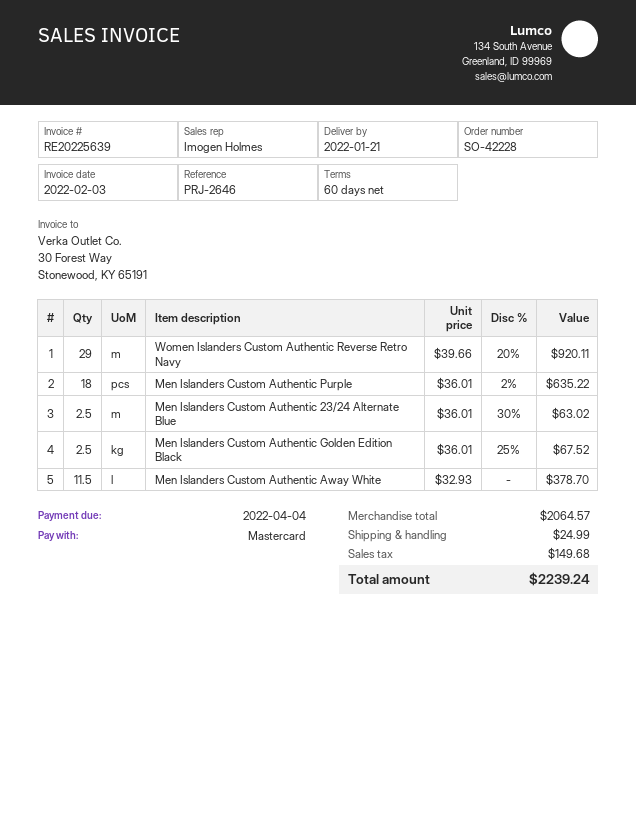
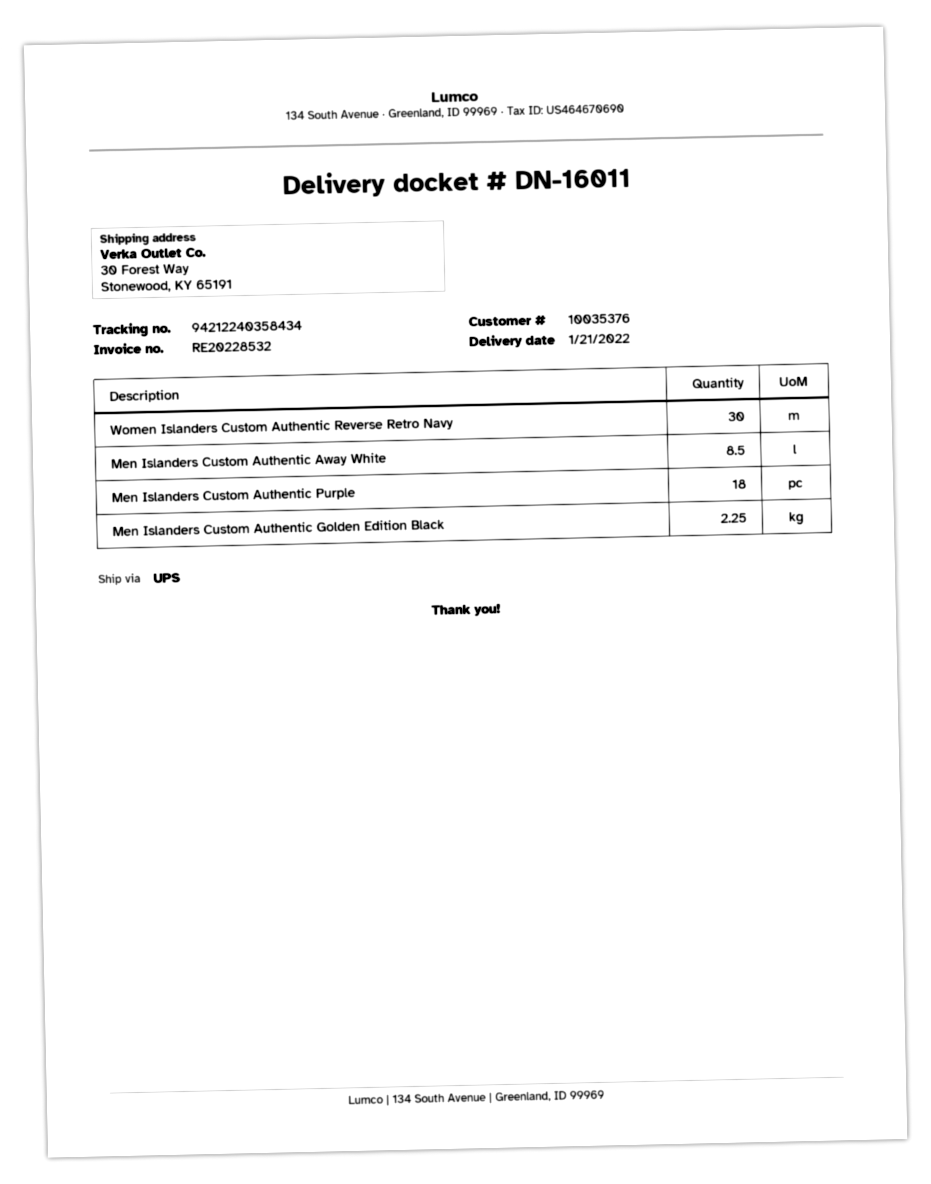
invoice number: RE20225639 -> RE20228532
Women Islanders Custom Authentic Reverse Retro Navy: 29 -> 30
Men Islanders Custom Authentic 23/24 Alternate Blue: 2.5 -> none
Men Islanders Custom Authentic Golden Edition Black: 2.5 -> 2.25
Men Islanders Custom Authentic Away White: 11.5 -> 8.5

